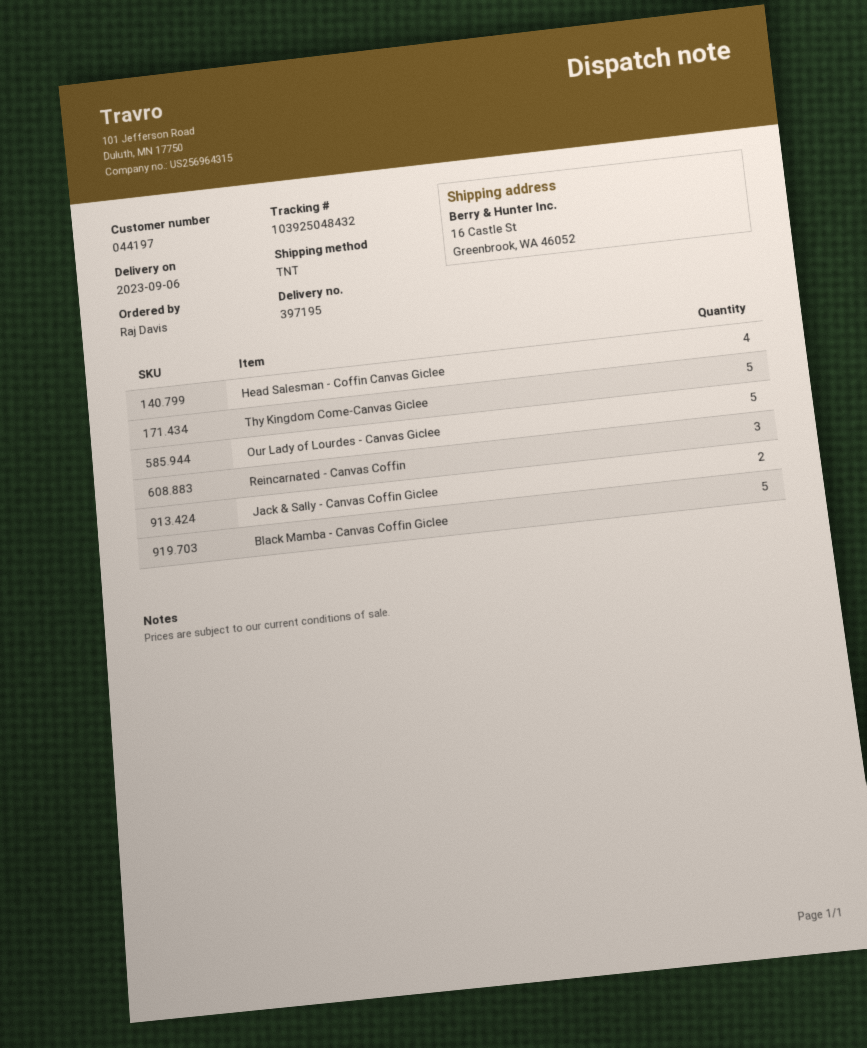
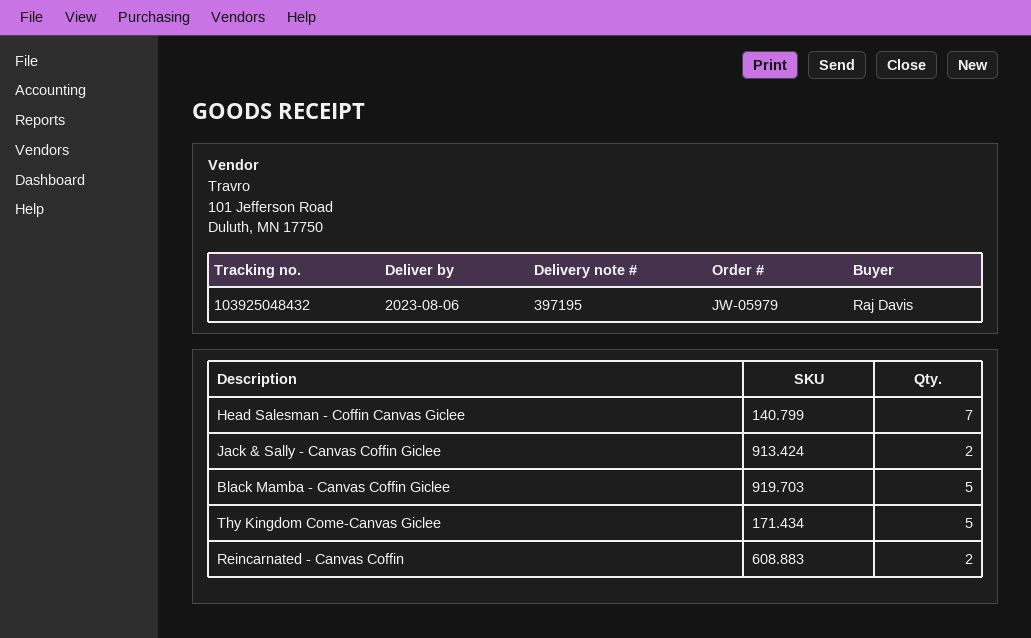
delivery date: 2023-09-06 -> 2023-08-06
Head Salesman - Coffin Canvas Giclee: 4 -> 7
Our Lady of Lourdes - Canvas Giclee: 5 -> none
Reincarnated - Canvas Coffin: 3 -> 2

